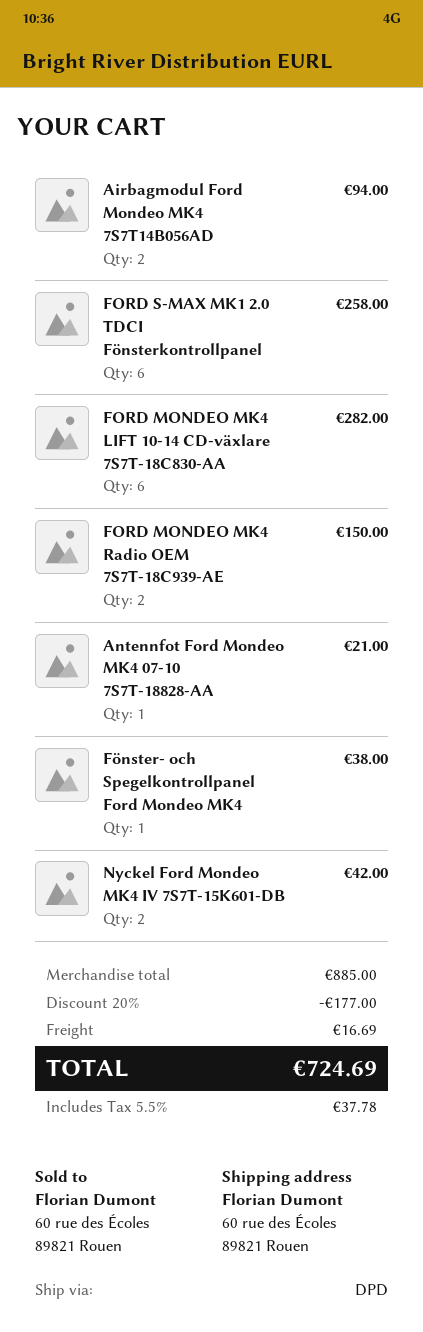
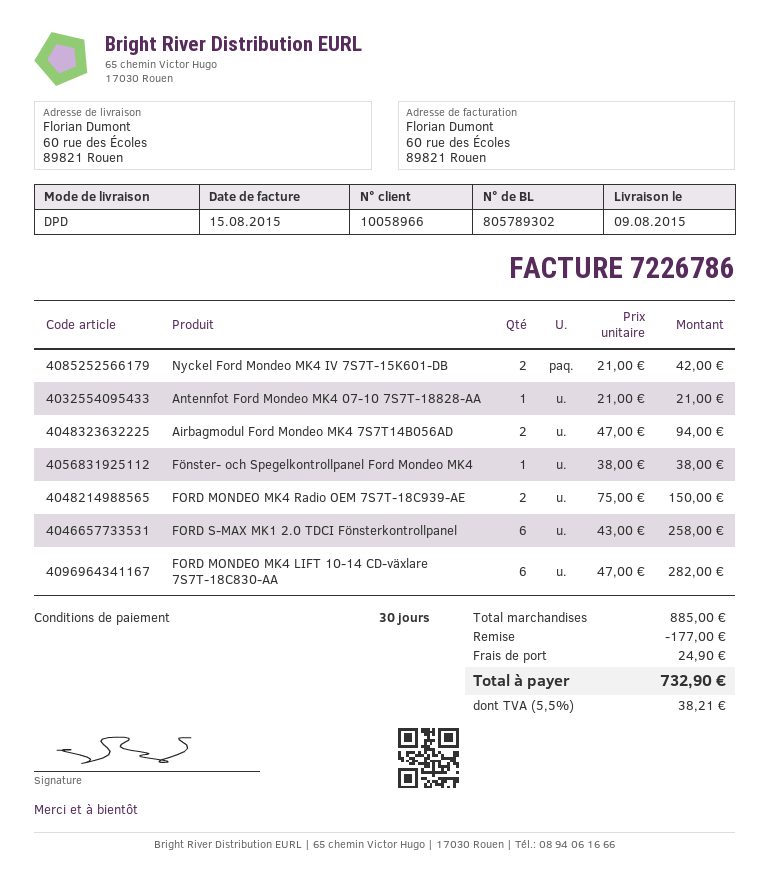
shipping: 16.69 -> 24.90
tax: 5.5% = 37.78 -> 5.5% = 38.21
total: 724.69 -> 732.90

